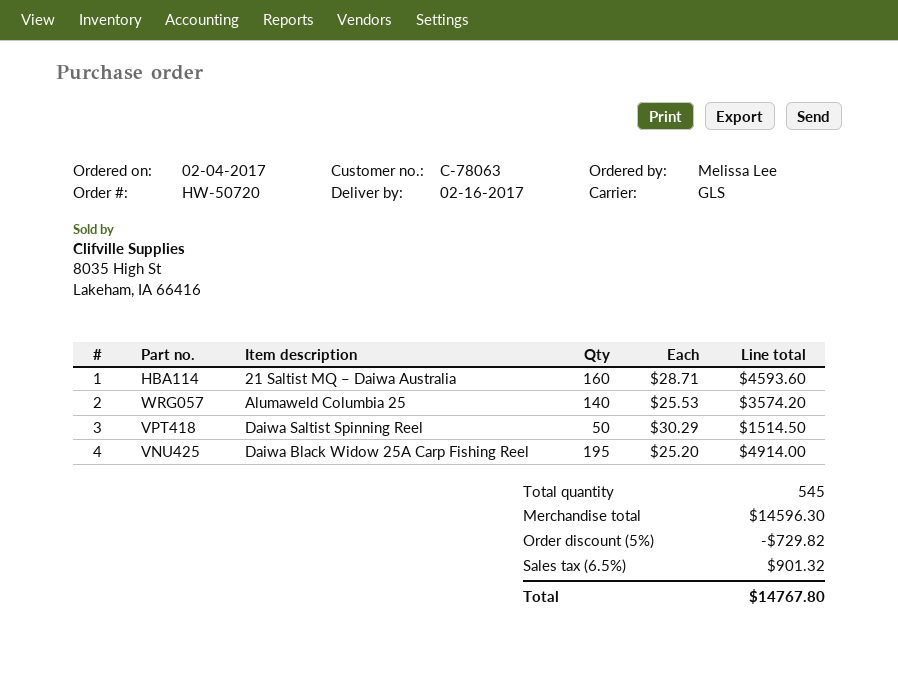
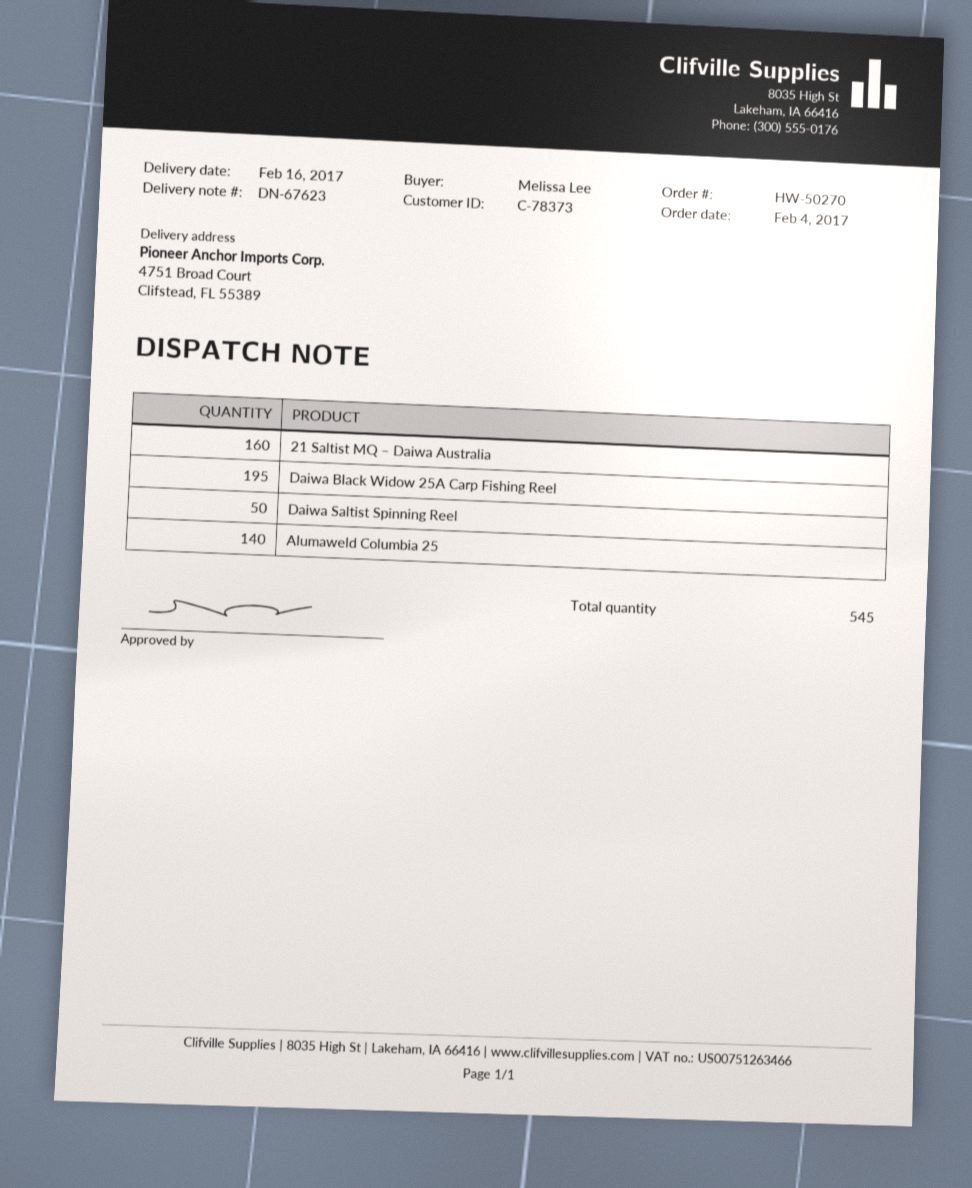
order number: HW-50720 -> HW-50270
customer number: C-78063 -> C-78373

